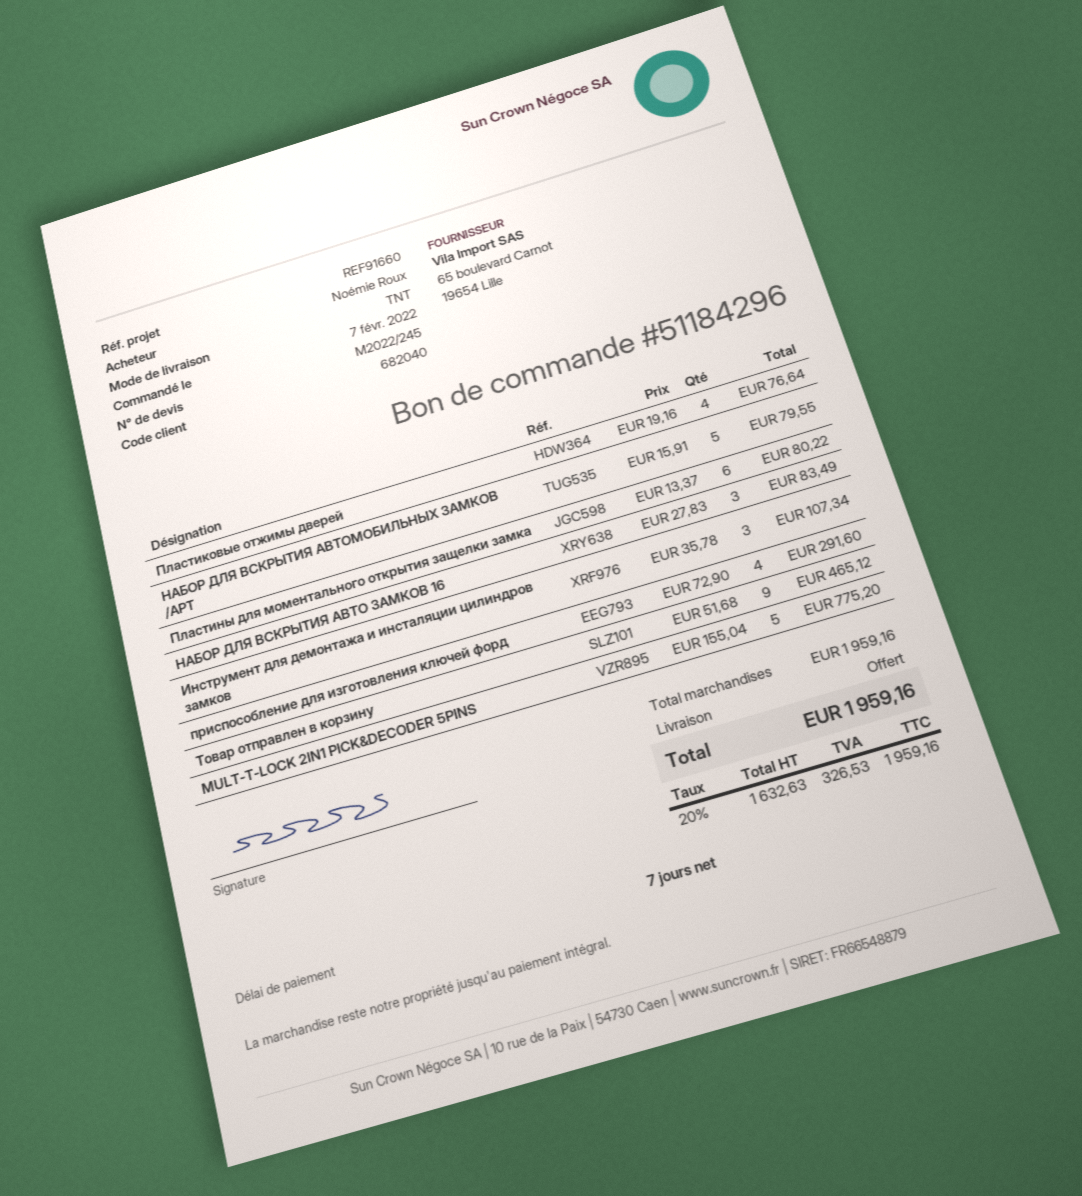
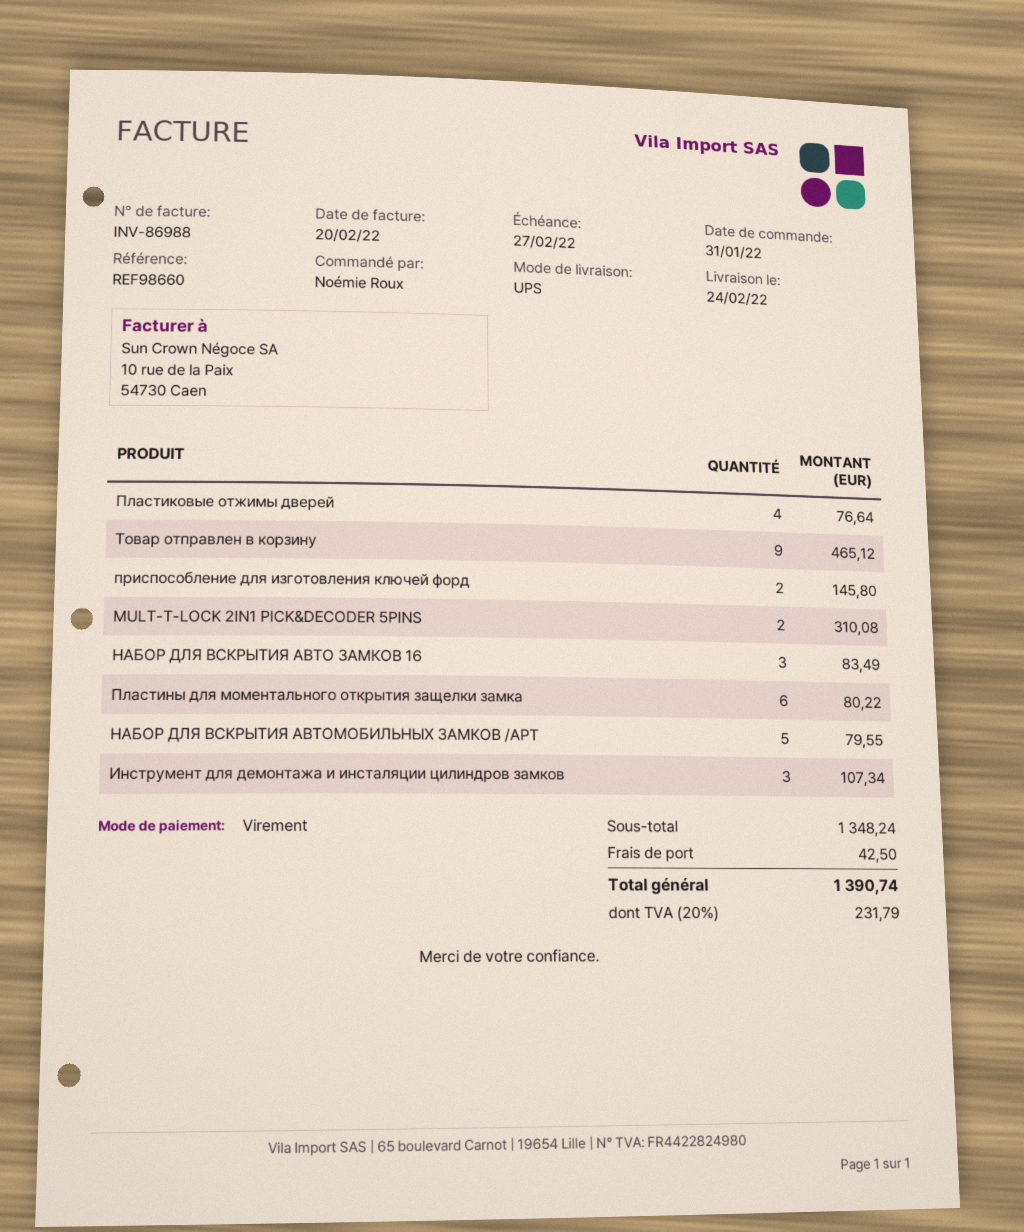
order date: 2022-02-07 -> 2022-01-31
reference: REF91660 -> REF98660
shipping method: TNT -> UPS
приспособление для изготовления ключей форд: 4 for 291.60 -> 2 for 145.80
MULT-T-LOCK 2IN1 PICK&DECODER 5PINS: 5 for 775.20 -> 2 for 310.08
subtotal: 1959.16 -> 1348.24
shipping: 0.00 -> 42.50
tax: 20% = 326.53 -> 20% = 231.79
total: 1959.16 -> 1390.74

